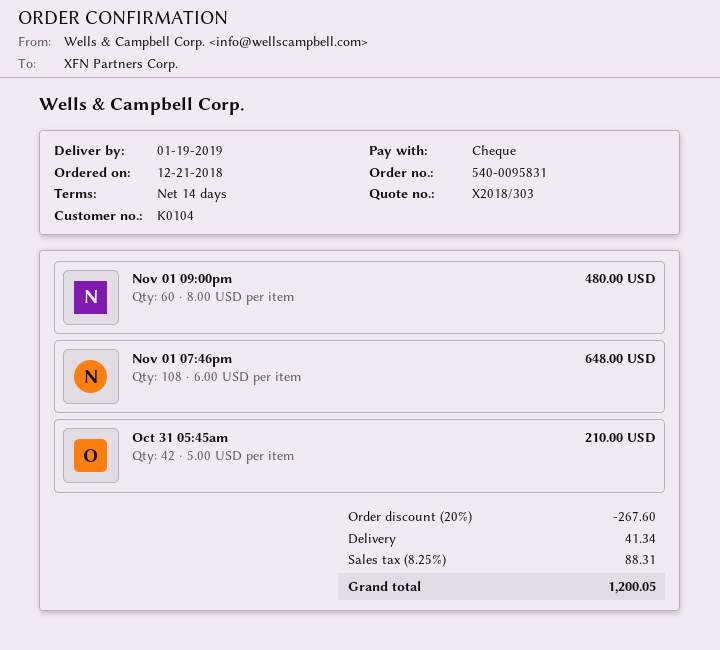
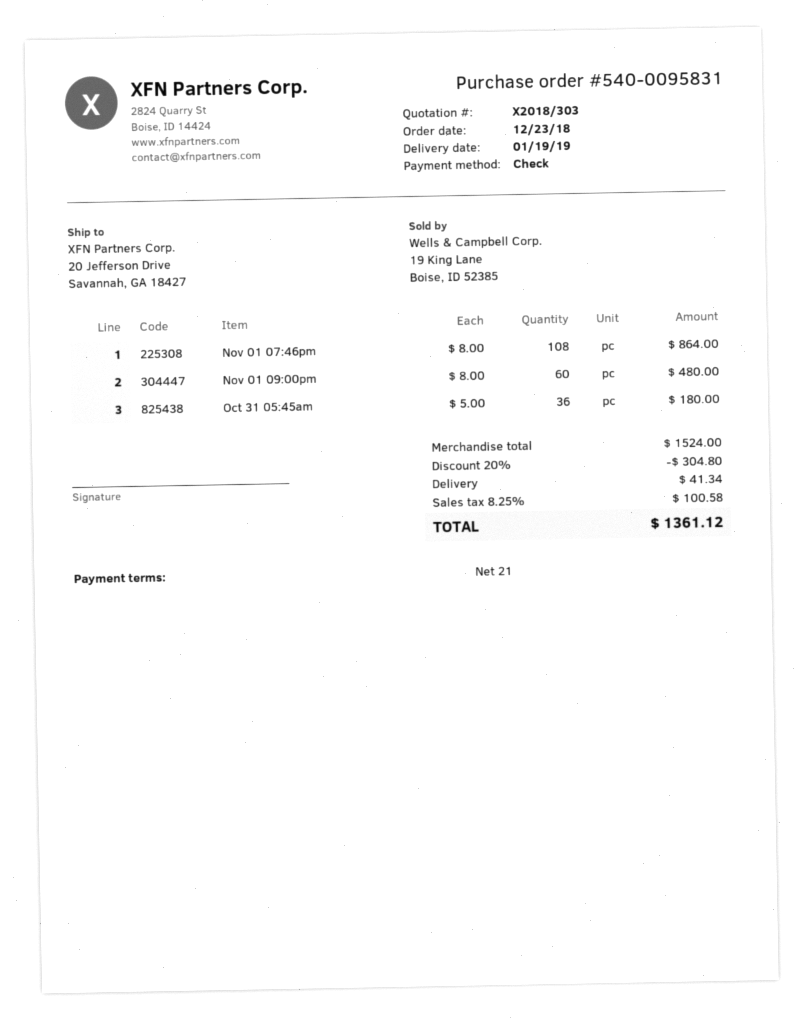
order date: 2018-12-21 -> 2018-12-23
payment terms: 14 days -> 21 days
Nov 01 07:46pm: 108 x 6.00 = 648.00 -> 108 x 8.00 = 864.00
Oct 31 05:45am: 42 x 5.00 = 210.00 -> 36 x 5.00 = 180.00
discount: 20% = 267.60 -> 20% = 304.80
tax: 8.25% = 88.31 -> 8.25% = 100.58
total: 1200.05 -> 1361.12

